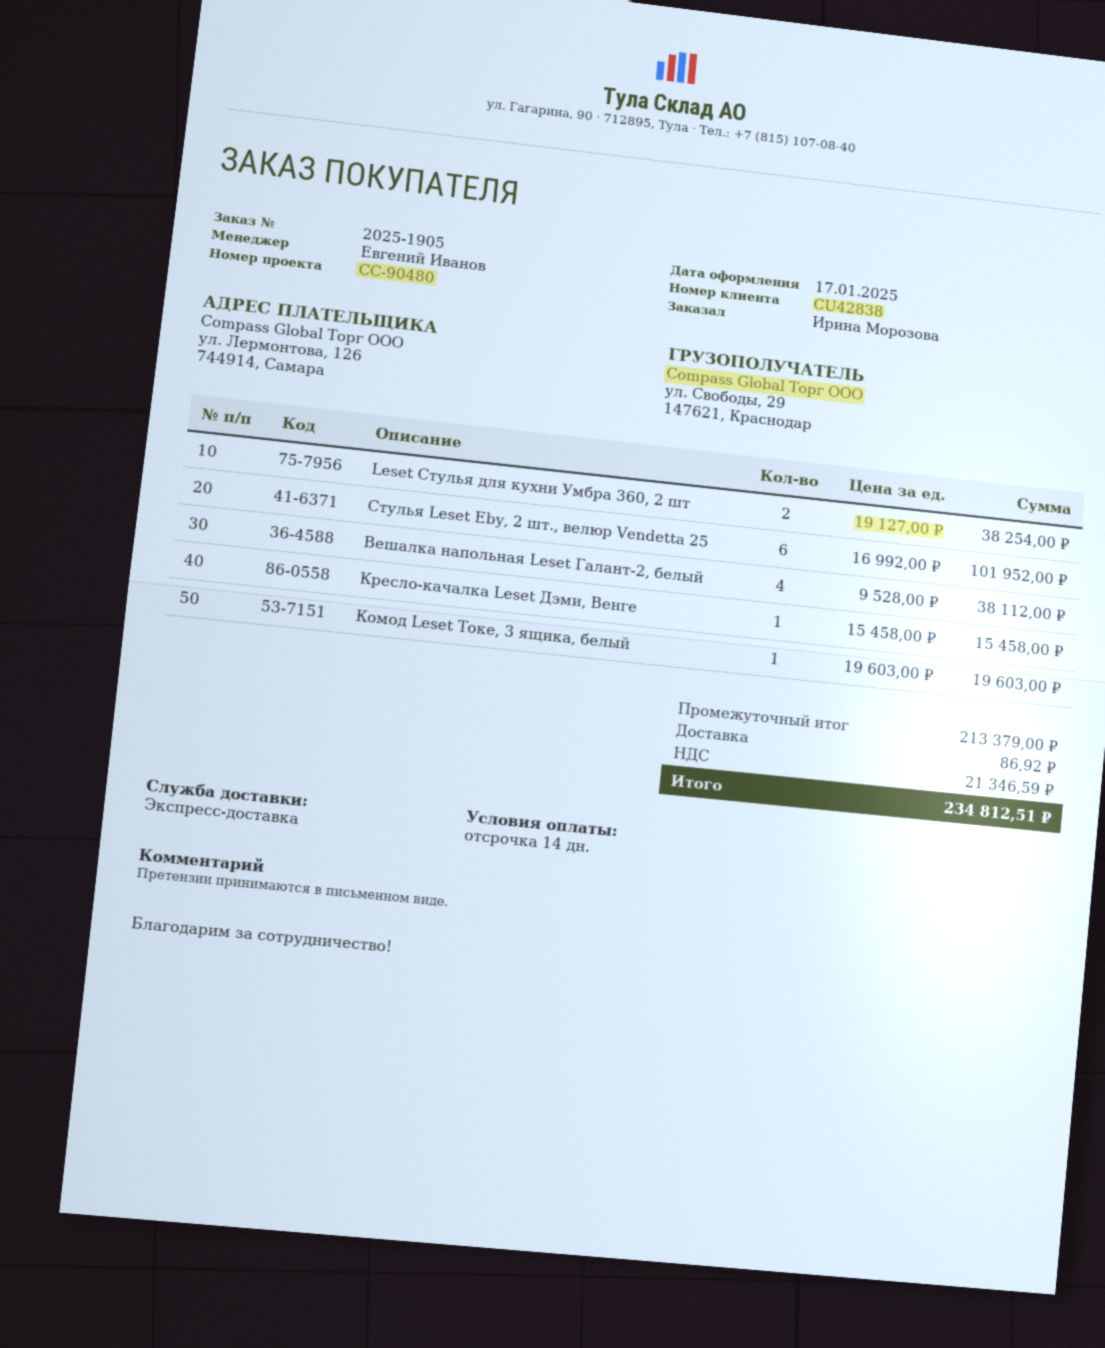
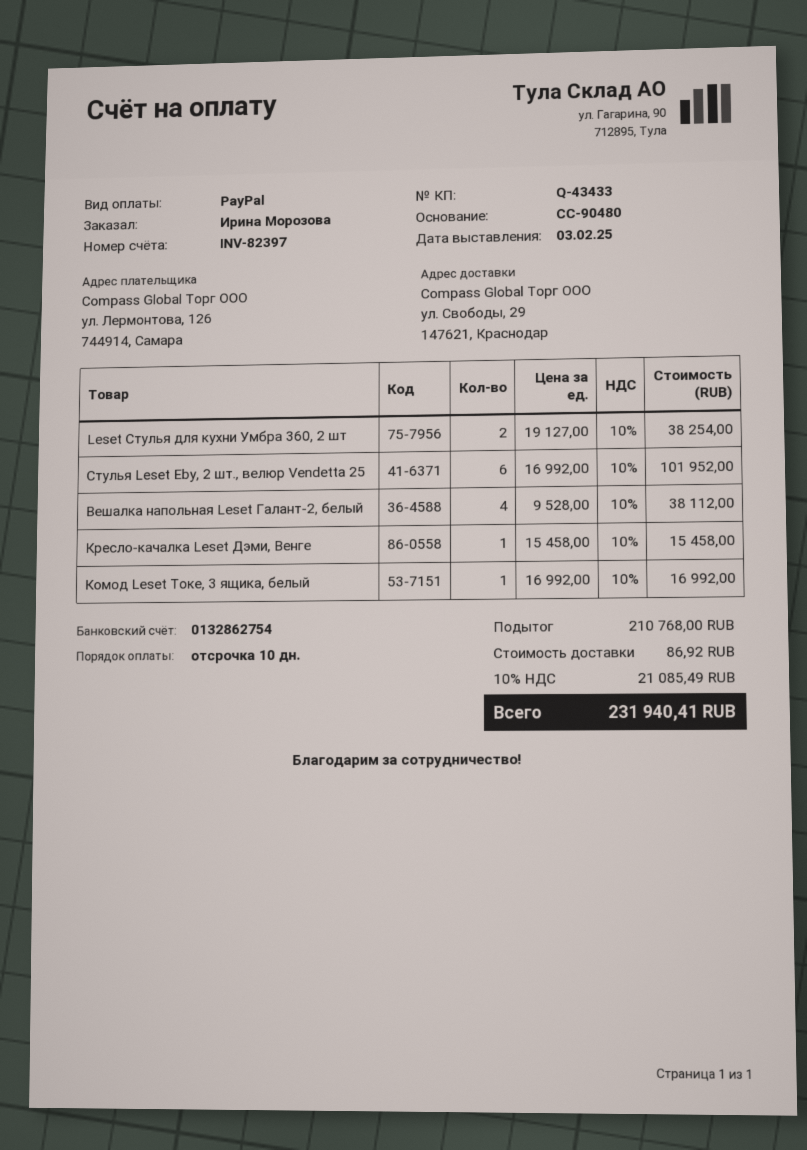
payment terms: 14 days -> 10 days
Комод Leset Токе, 3 ящика, белый: 1 x 19603.00 = 19603.00 -> 1 x 16992.00 = 16992.00
subtotal: 213379.00 -> 210768.00
tax: 21346.59 -> 21085.49
total: 234812.51 -> 231940.41

